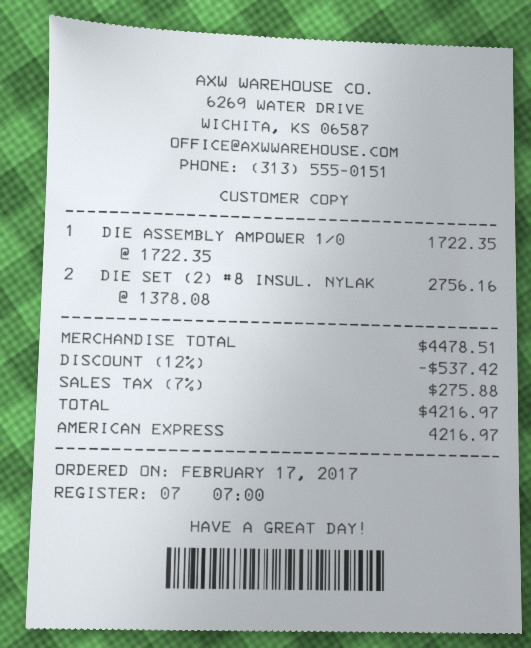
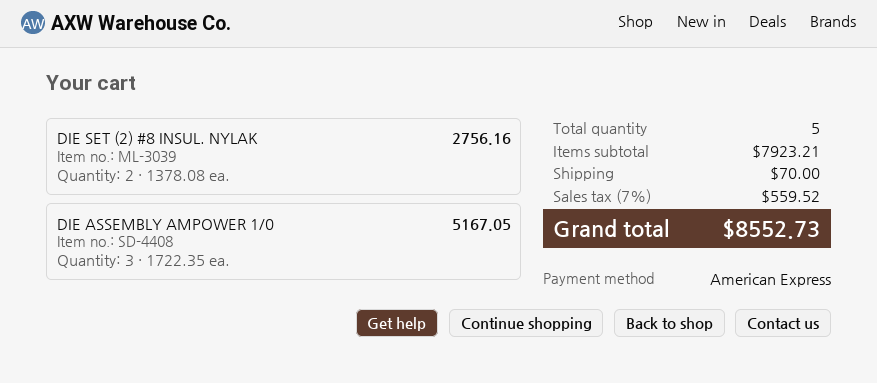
DIE ASSEMBLY AMPOWER 1/0: 1 x 1722.35 = 1722.35 -> 3 x 1722.35 = 5167.05
subtotal: 4478.51 -> 7923.21
discount: 12% = 537.42 -> none
shipping: none -> 70.00
tax: 7% = 275.88 -> 7% = 559.52
total: 4216.97 -> 8552.73

